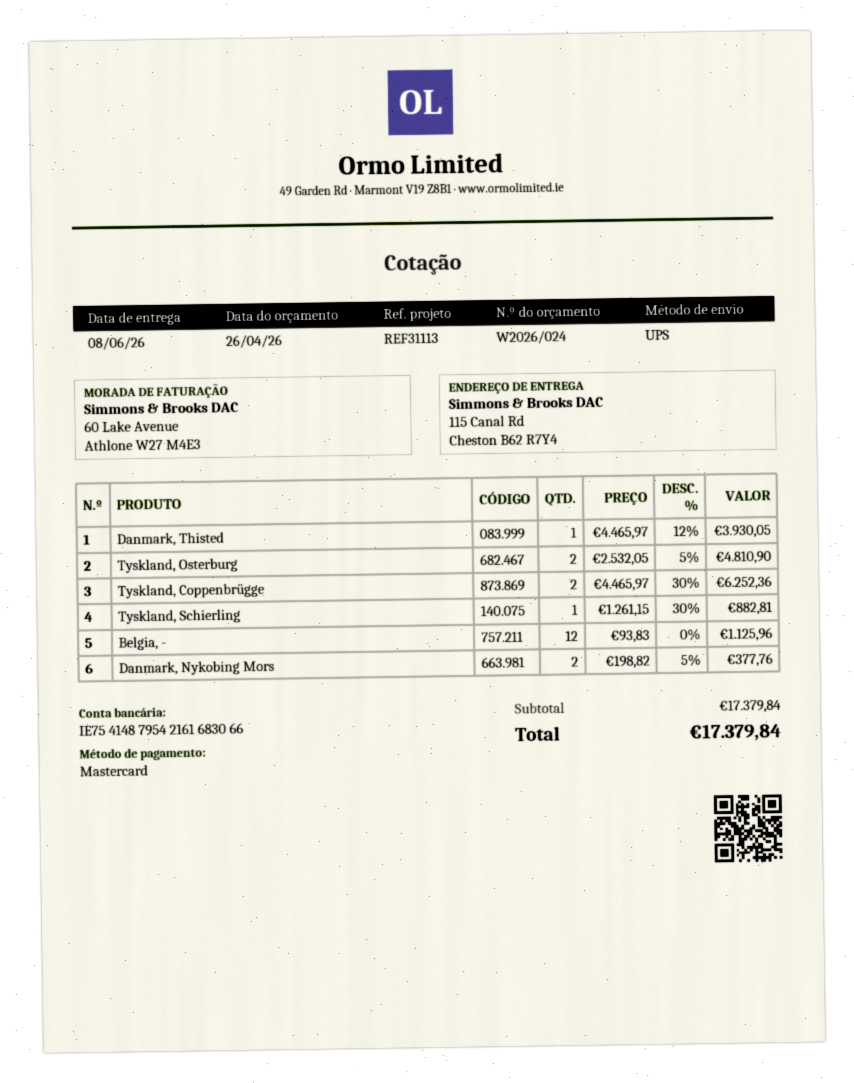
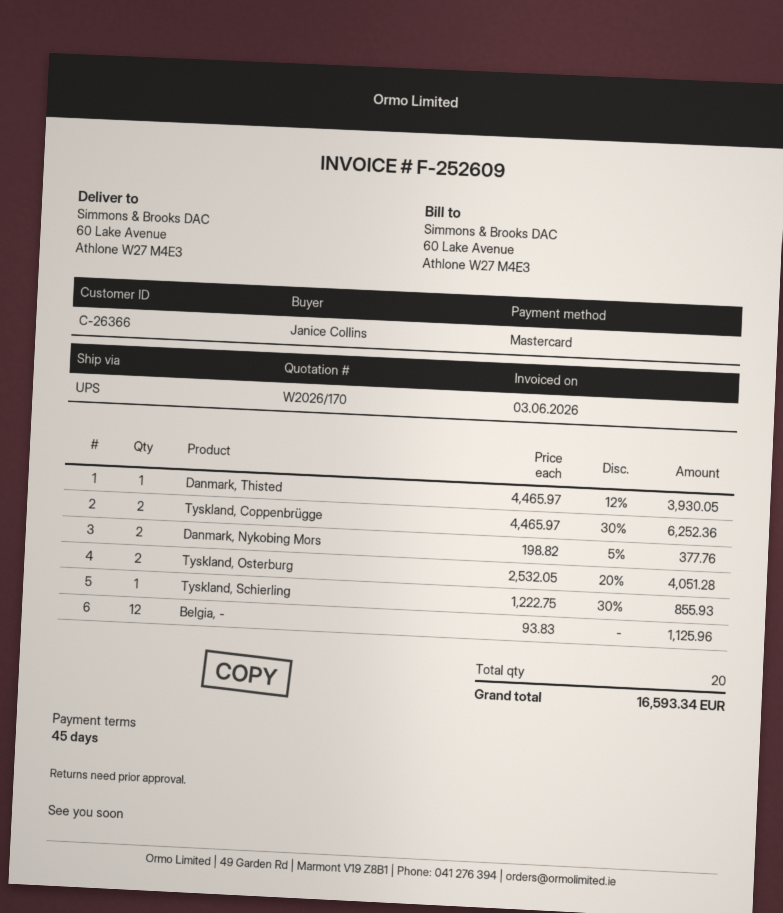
quote number: W2026/024 -> W2026/170
ship to: 115 Canal Rd, Cheston B62 R7Y4 -> 60 Lake Avenue, Athlone W27 M4E3
Tyskland, Osterburg: 2 x 2532.05 - 5% = 4810.90 -> 2 x 2532.05 - 20% = 4051.28
Tyskland, Schierling: 1 x 1261.15 - 30% = 882.81 -> 1 x 1222.75 - 30% = 855.93
total: 17379.84 -> 16593.34

